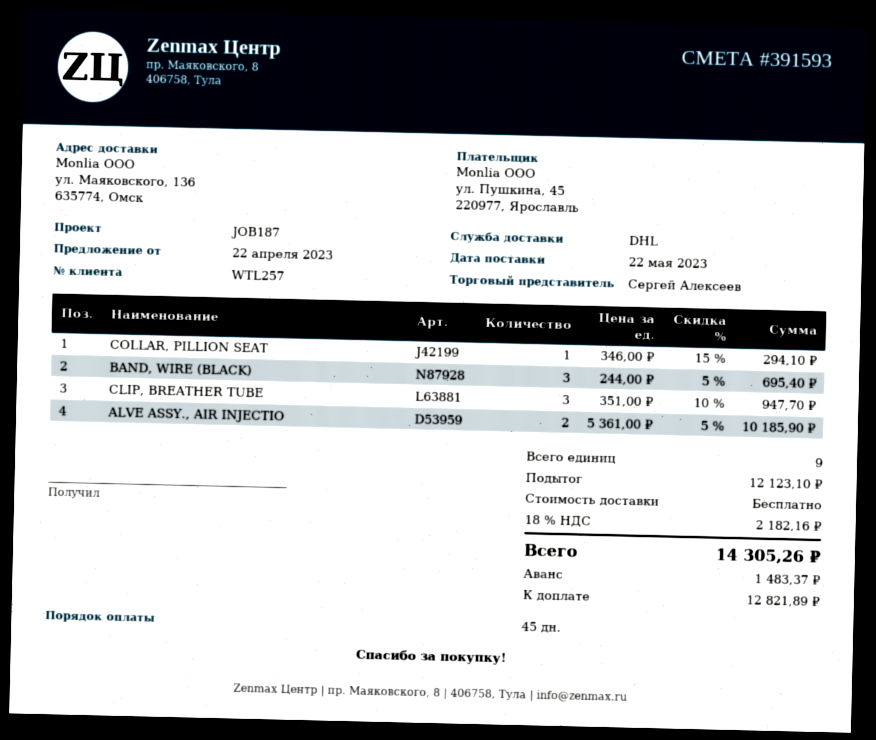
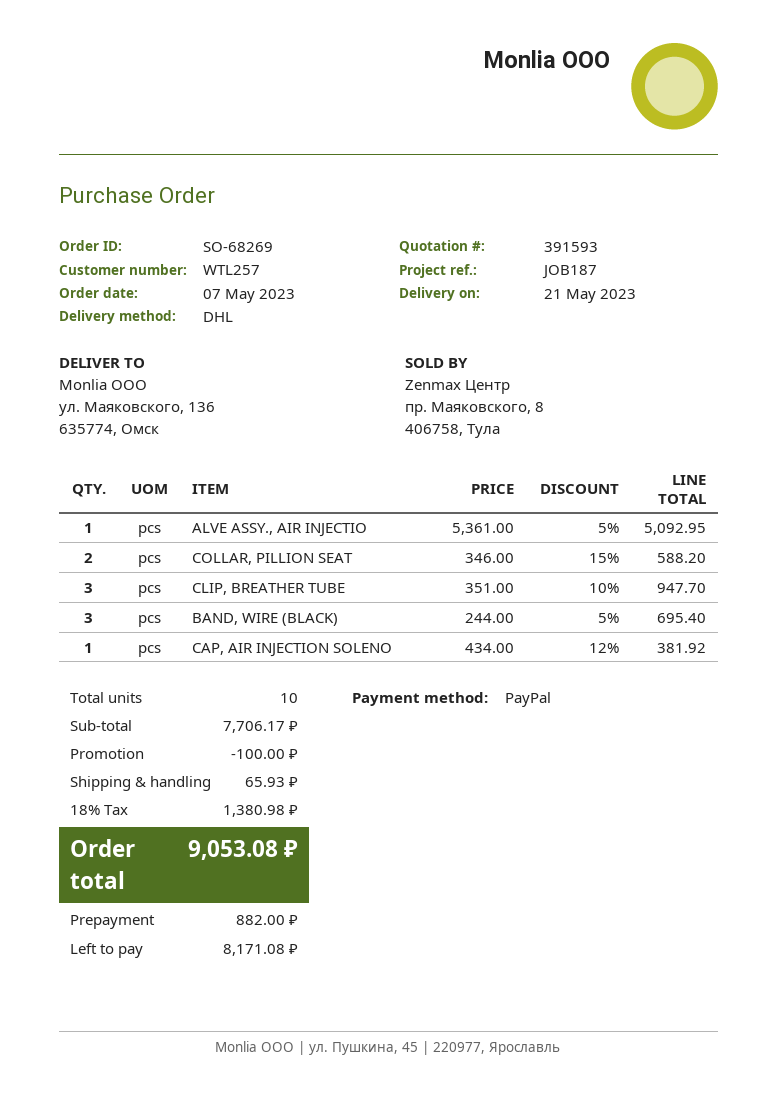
delivery date: 2023-05-22 -> 2023-05-21
COLLAR, PILLION SEAT: 1 x 346.00 - 15% = 294.10 -> 2 x 346.00 - 15% = 588.20
ALVE ASSY., AIR INJECTIO: 2 x 5361.00 - 5% = 10185.90 -> 1 x 5361.00 - 5% = 5092.95
CAP, AIR INJECTION SOLENO: none -> 1 x 434.00 - 12% = 381.92
total quantity: 9 -> 10
subtotal: 12123.10 -> 7706.17
discount: none -> 100.00
shipping: 0.00 -> 65.93
tax: 18% = 2182.16 -> 18% = 1380.98
total: 14305.26 -> 9053.08
deposit: 1483.37 -> 882.00
balance: 12821.89 -> 8171.08

